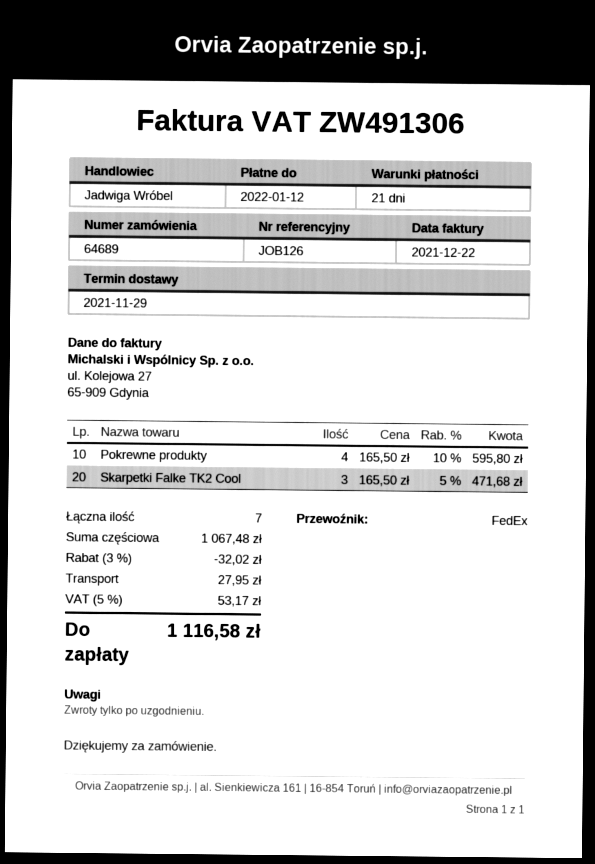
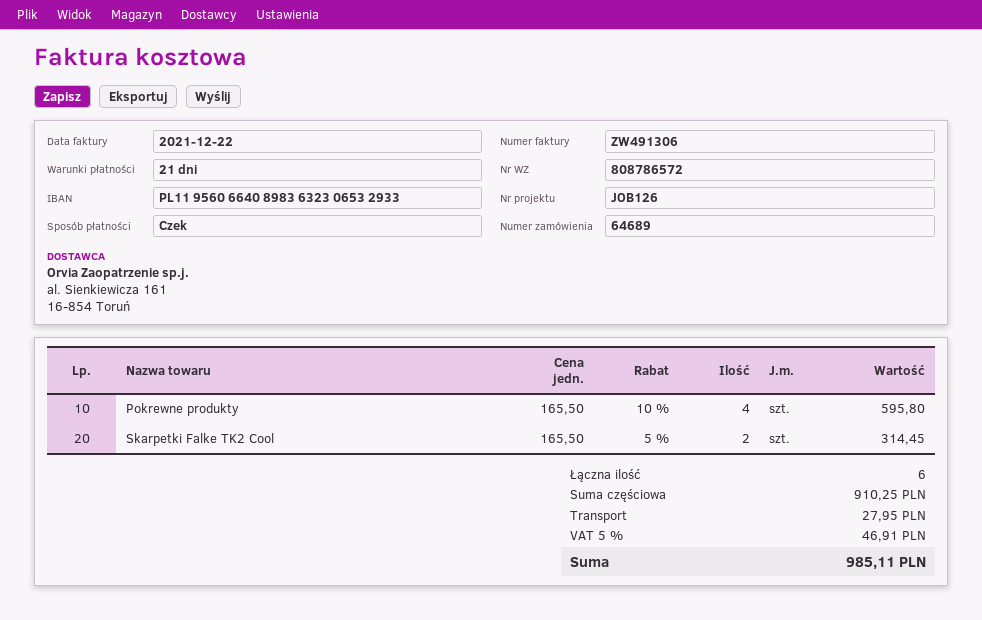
Skarpetki Falke TK2 Cool: 3 x 165.50 - 5% = 471.68 -> 2 x 165.50 - 5% = 314.45
total quantity: 7 -> 6
subtotal: 1067.48 -> 910.25
discount: 3% = 32.02 -> none
tax: 5% = 53.17 -> 5% = 46.91
total: 1116.58 -> 985.11

